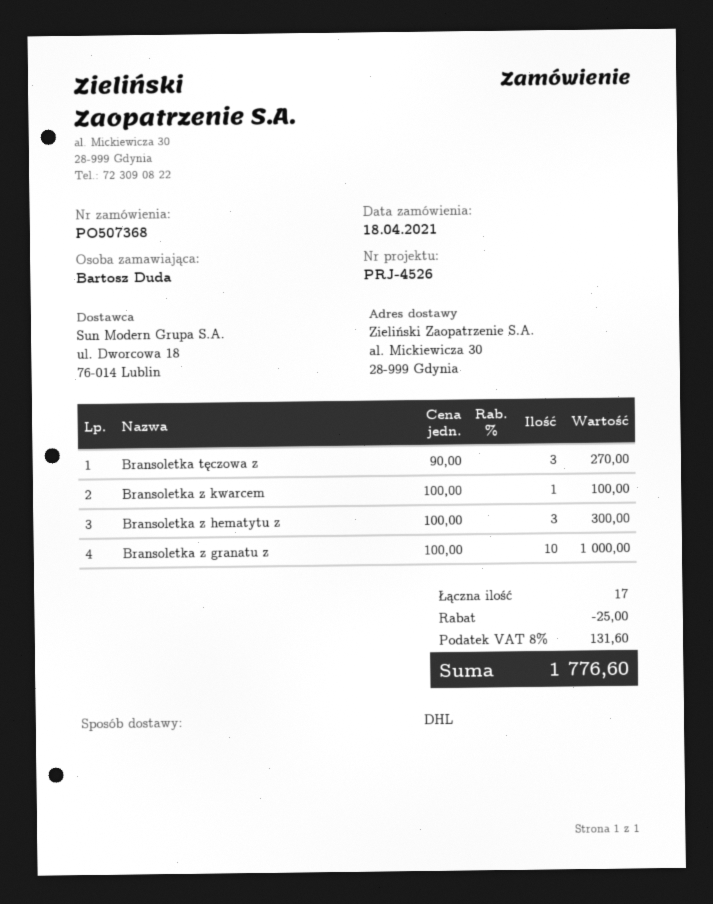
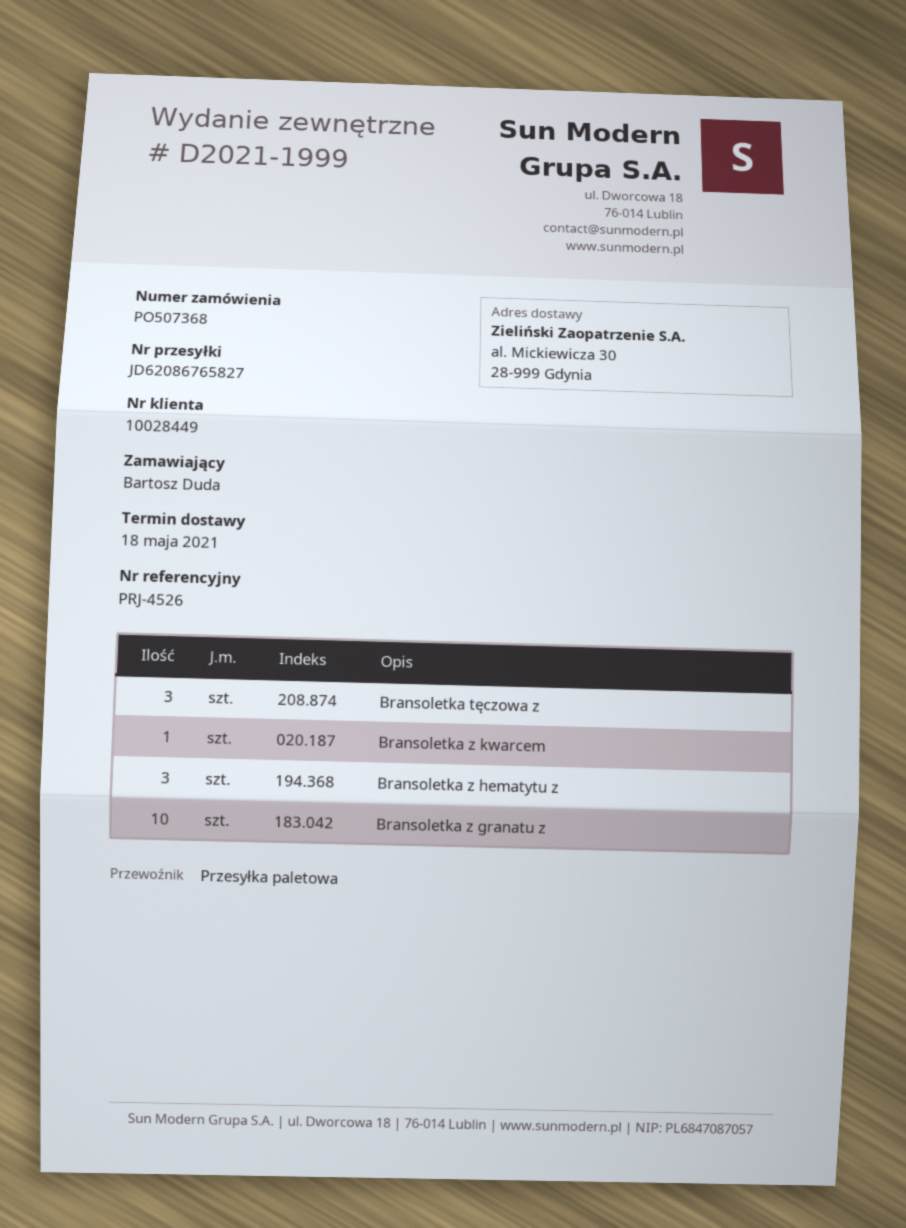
shipping method: DHL -> pallet freight

